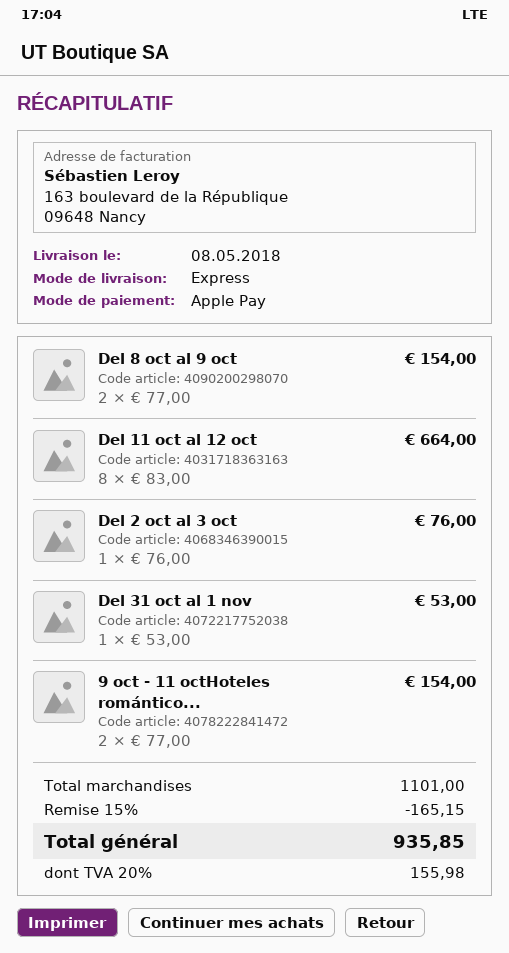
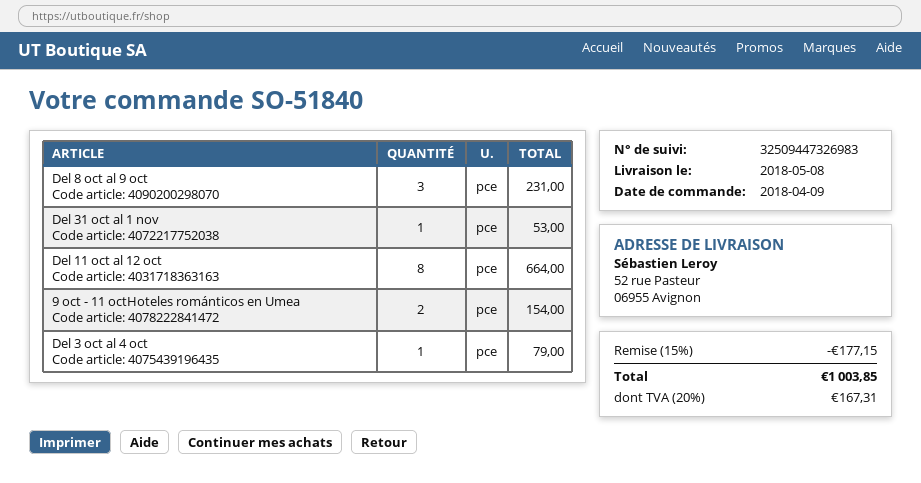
Del 8 oct al 9 oct: 2 for 154.00 -> 3 for 231.00
Del 2 oct al 3 oct: 1 for 76.00 -> none
Del 3 oct al 4 oct: none -> 1 for 79.00
discount: 15% = 165.15 -> 15% = 177.15
tax: 20% = 155.98 -> 20% = 167.31
total: 935.85 -> 1003.85

